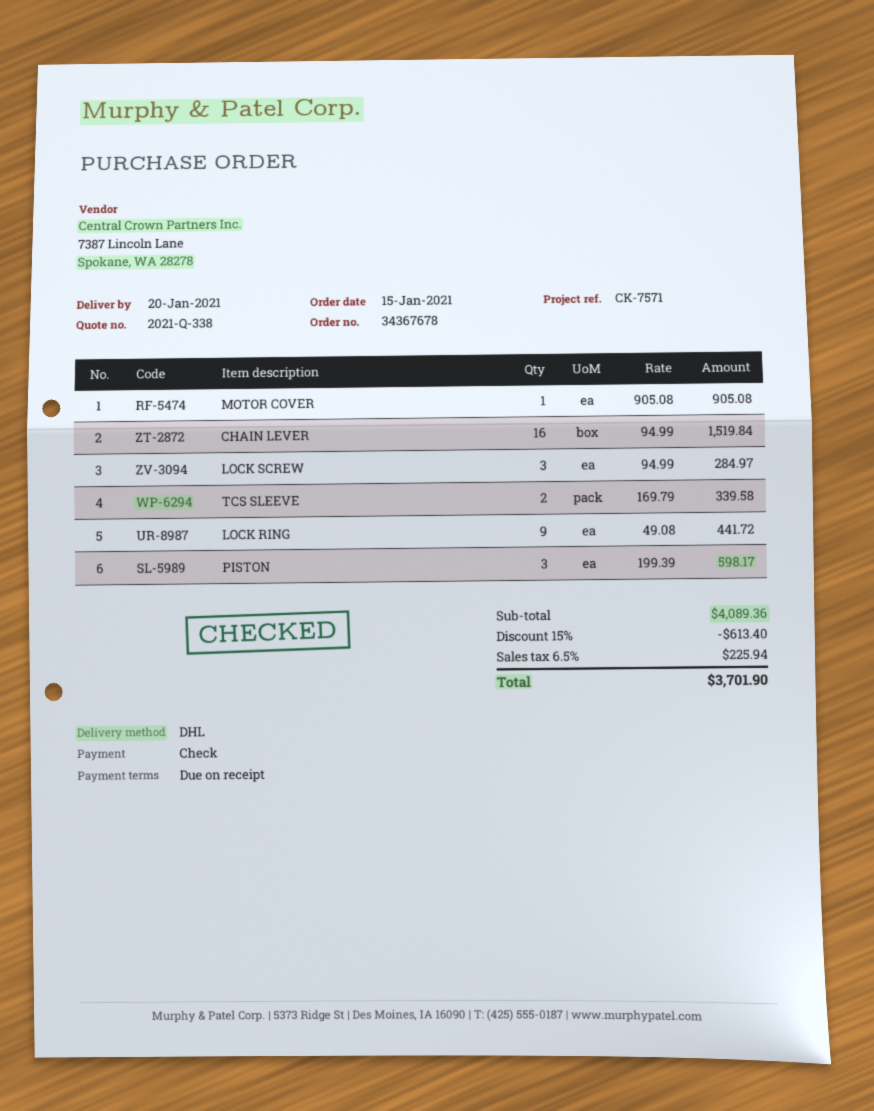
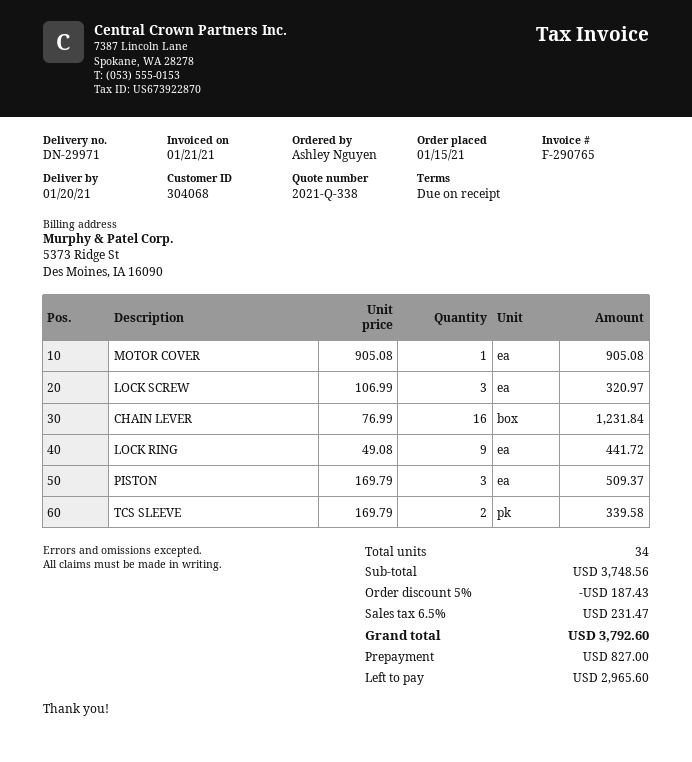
CHAIN LEVER: 16 x 94.99 = 1519.84 -> 16 x 76.99 = 1231.84
LOCK SCREW: 3 x 94.99 = 284.97 -> 3 x 106.99 = 320.97
PISTON: 3 x 199.39 = 598.17 -> 3 x 169.79 = 509.37
subtotal: 4089.36 -> 3748.56
discount: 15% = 613.40 -> 5% = 187.43
tax: 6.5% = 225.94 -> 6.5% = 231.47
total: 3701.90 -> 3792.60

